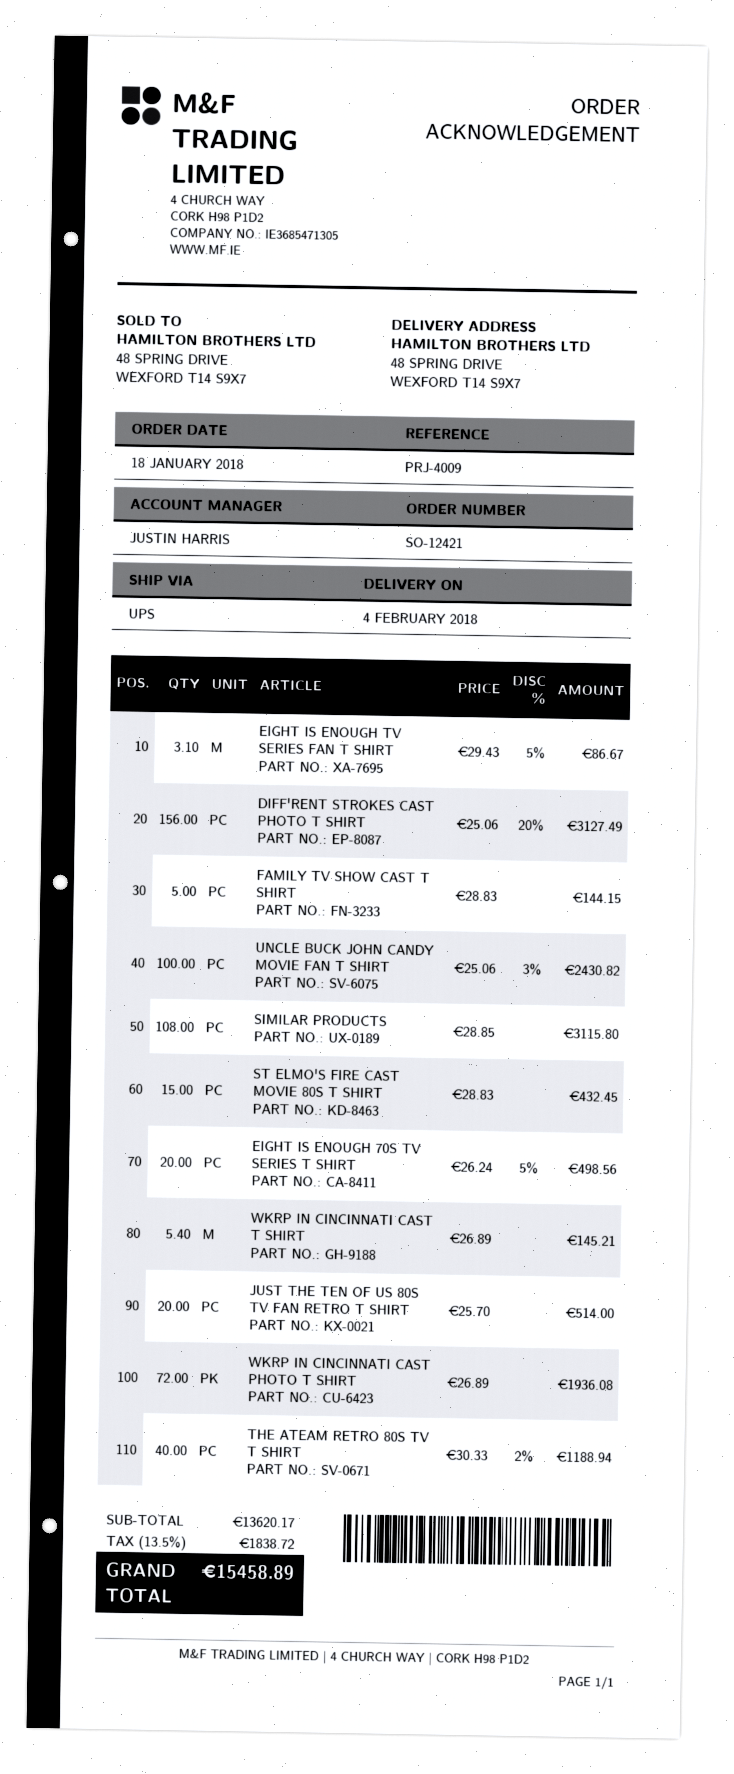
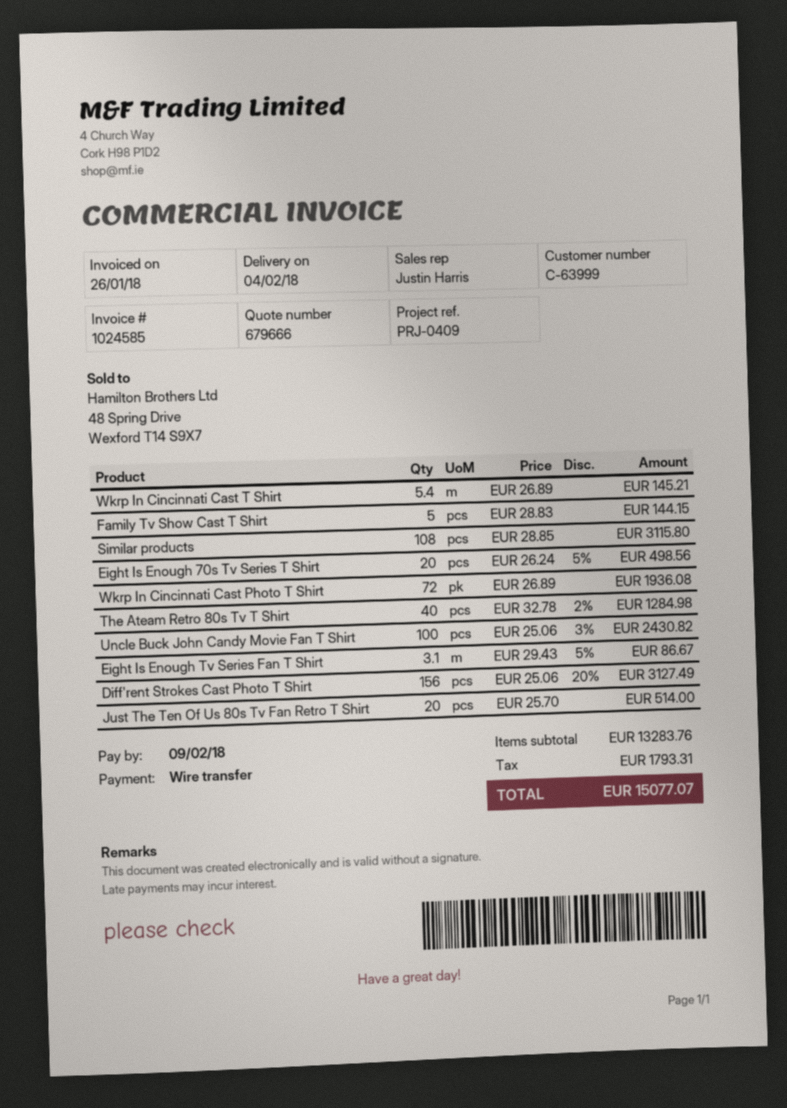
reference: PRJ-4009 -> PRJ-0409
ST ELMO'S FIRE CAST MOVIE 80S T SHIRT: 15 x 28.83 = 432.45 -> none
THE ATEAM RETRO 80S TV T SHIRT: 40 x 30.33 - 2% = 1188.94 -> 40 x 32.78 - 2% = 1284.98
subtotal: 13620.17 -> 13283.76
tax: 1838.72 -> 1793.31
total: 15458.89 -> 15077.07

